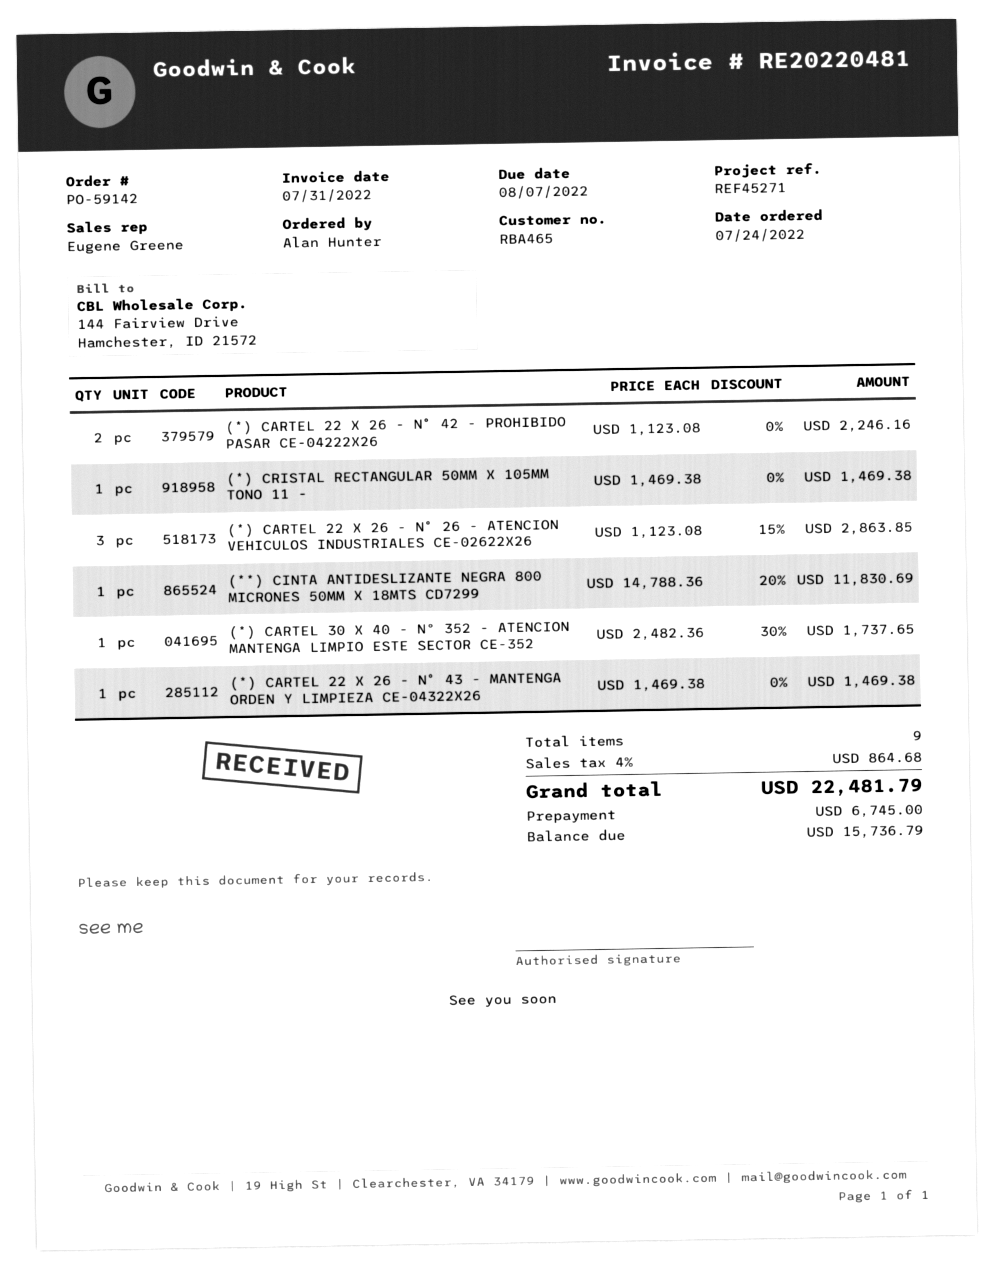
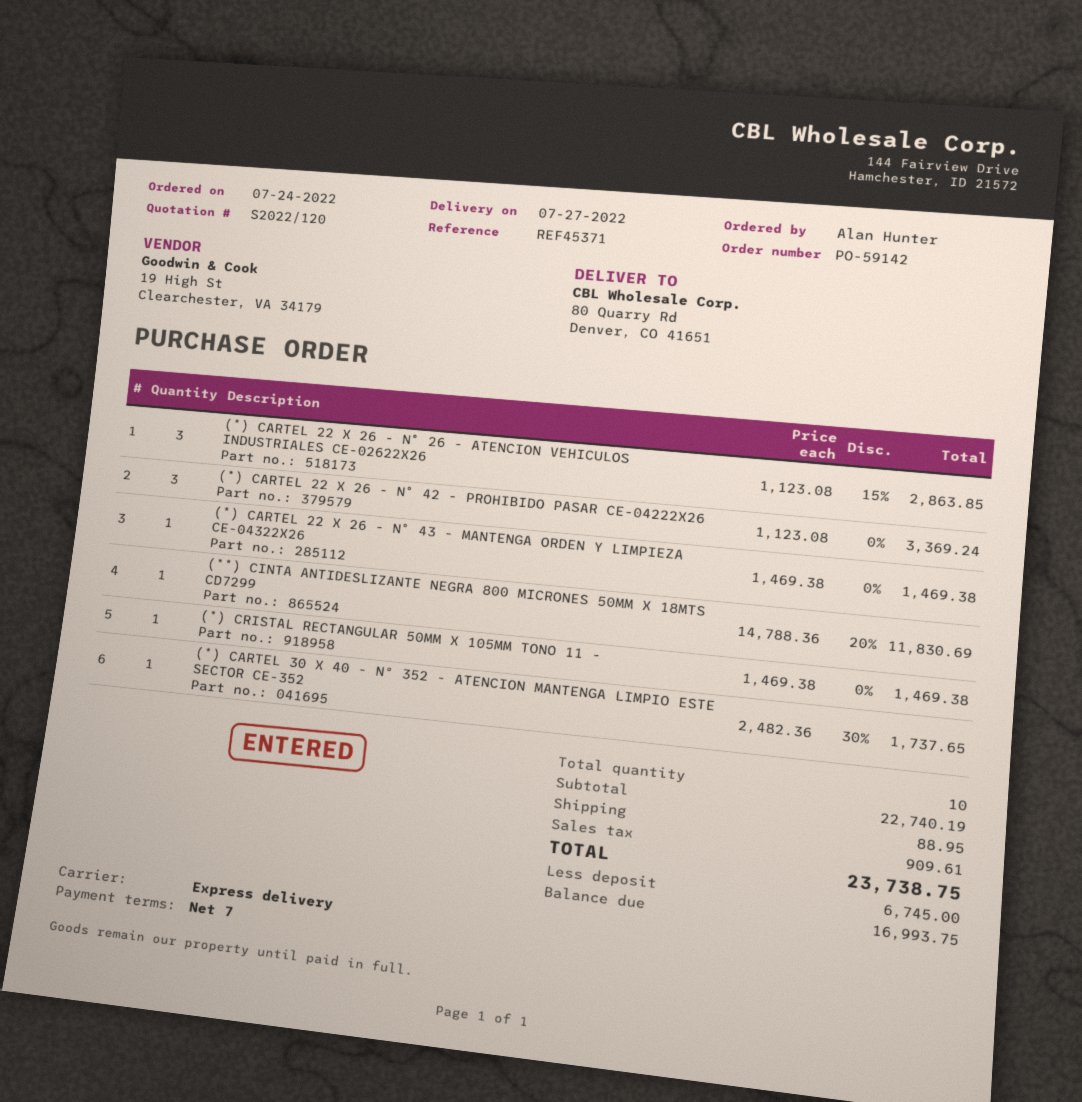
reference: REF45271 -> REF45371
(*) CARTEL 22 X 26 - N° 42 - PROHIBIDO PASAR CE-04222X26: 2 x 1123.08 = 2246.16 -> 3 x 1123.08 = 3369.24
total quantity: 9 -> 10
shipping: none -> 88.95
tax: 864.68 -> 909.61
total: 22481.79 -> 23738.75
balance: 15736.79 -> 16993.75

